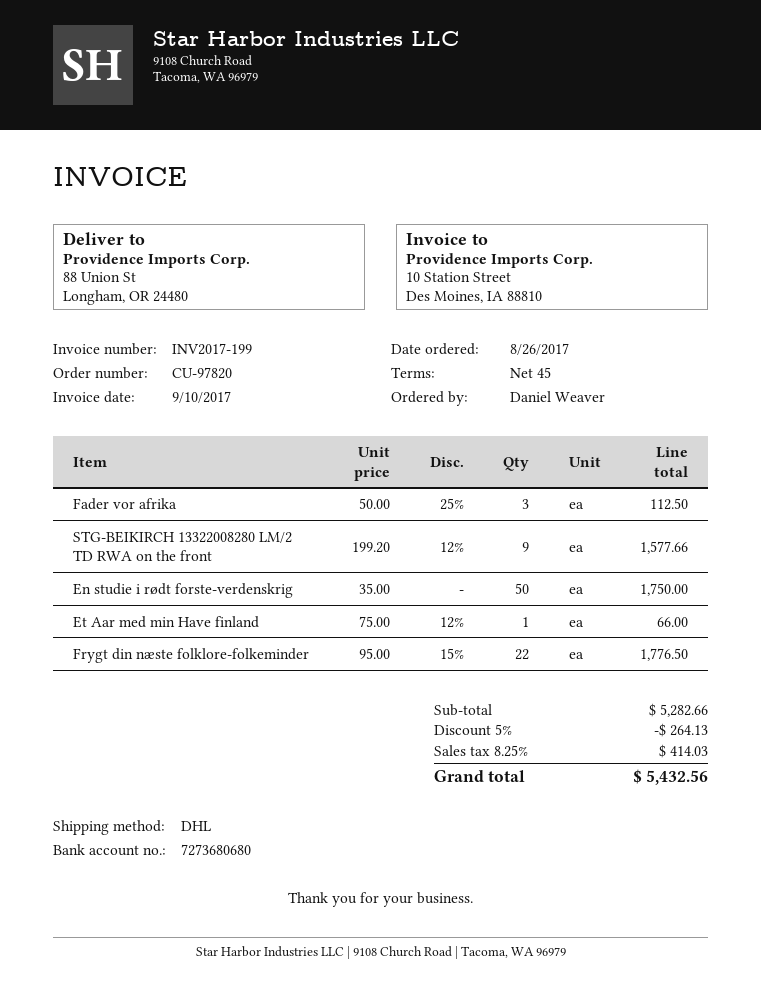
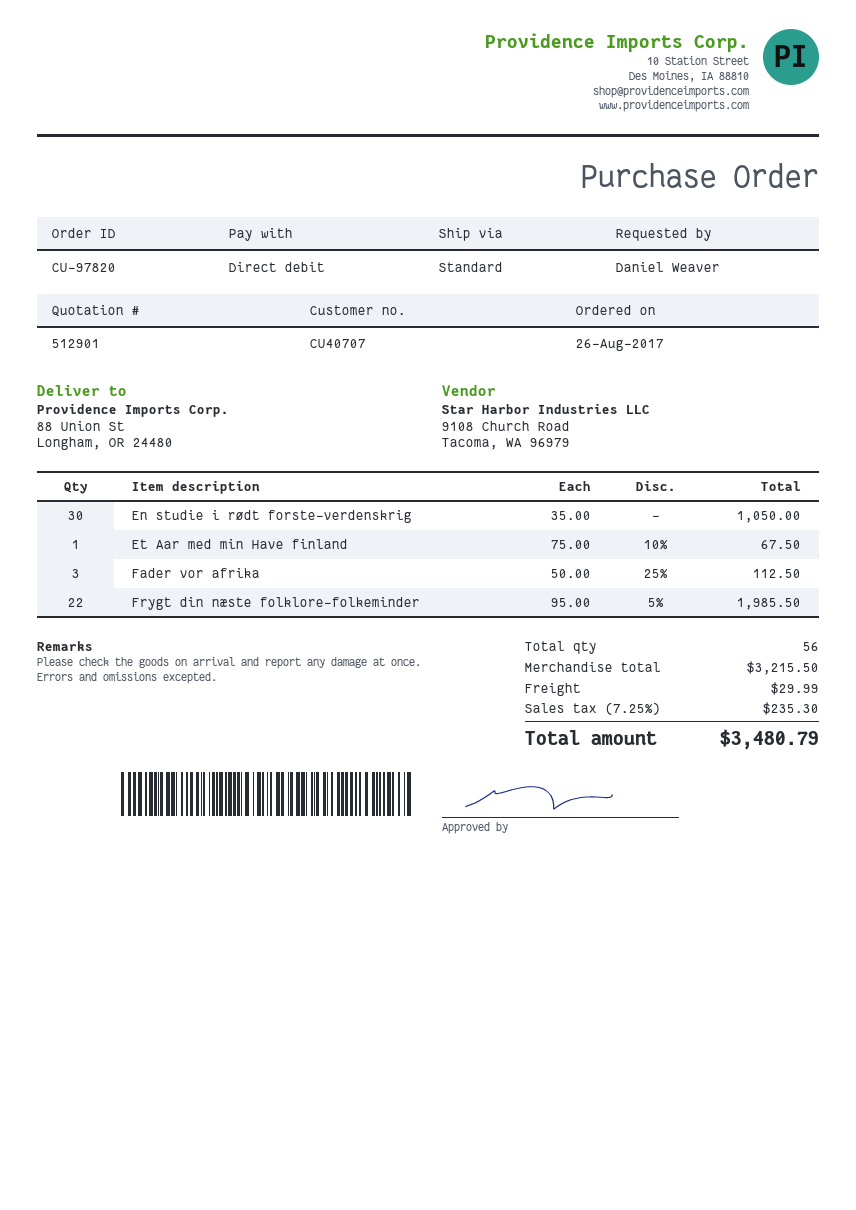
shipping method: DHL -> standard
STG-BEIKIRCH 13322008280 LM/2 TD RWA on the front: 9 x 199.20 - 12% = 1577.66 -> none
En studie i rødt forste-verdenskrig: 50 x 35.00 = 1750.00 -> 30 x 35.00 = 1050.00
Et Aar med min Have finland: 1 x 75.00 - 12% = 66.00 -> 1 x 75.00 - 10% = 67.50
Frygt din næste folklore-folkeminder: 22 x 95.00 - 15% = 1776.50 -> 22 x 95.00 - 5% = 1985.50
subtotal: 5282.66 -> 3215.50
discount: 5% = 264.13 -> none
shipping: none -> 29.99
tax: 8.25% = 414.03 -> 7.25% = 235.30
total: 5432.56 -> 3480.79

